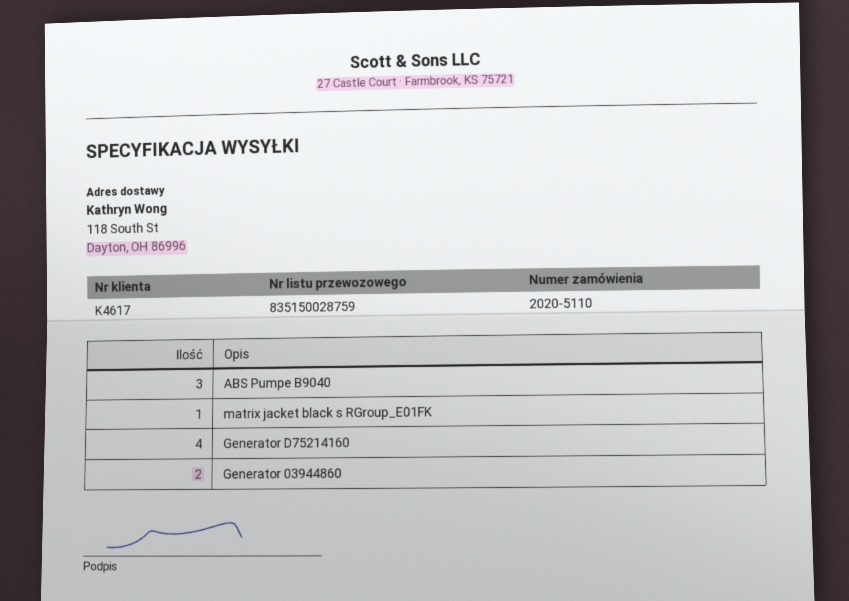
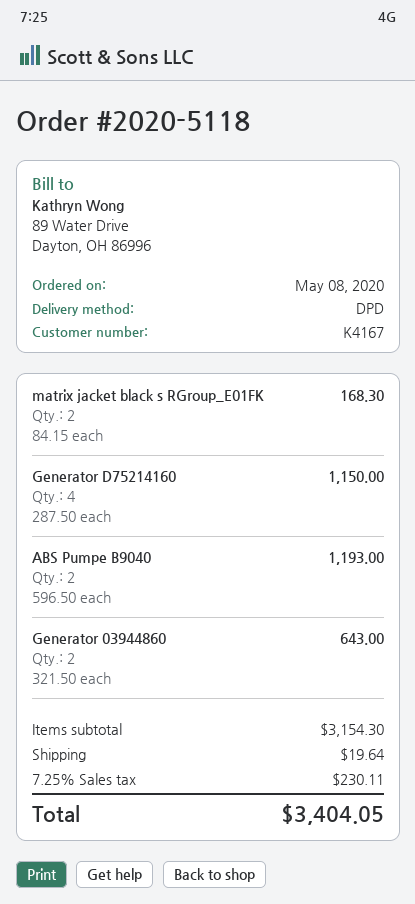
order number: 2020-5110 -> 2020-5118
customer number: K4617 -> K4167
ABS Pumpe B9040: 3 -> 2
matrix jacket black s RGroup_E01FK: 1 -> 2

